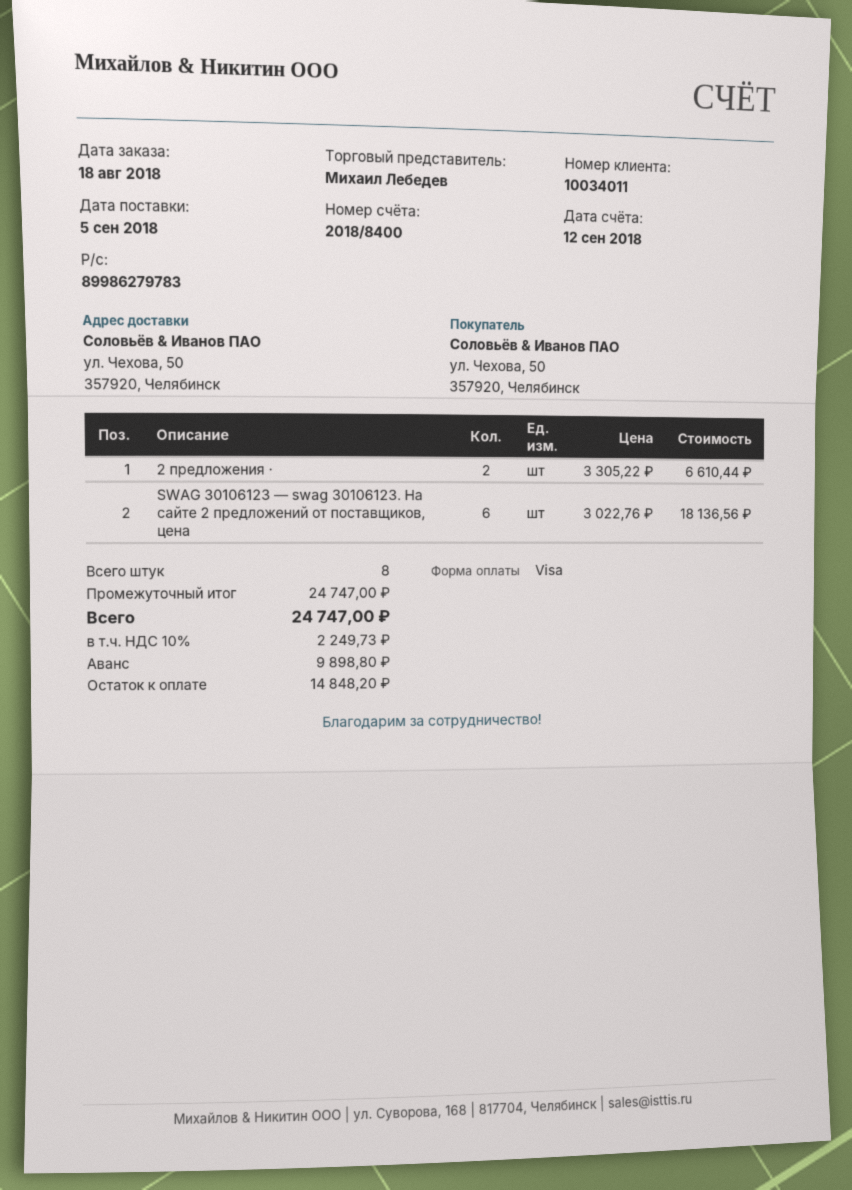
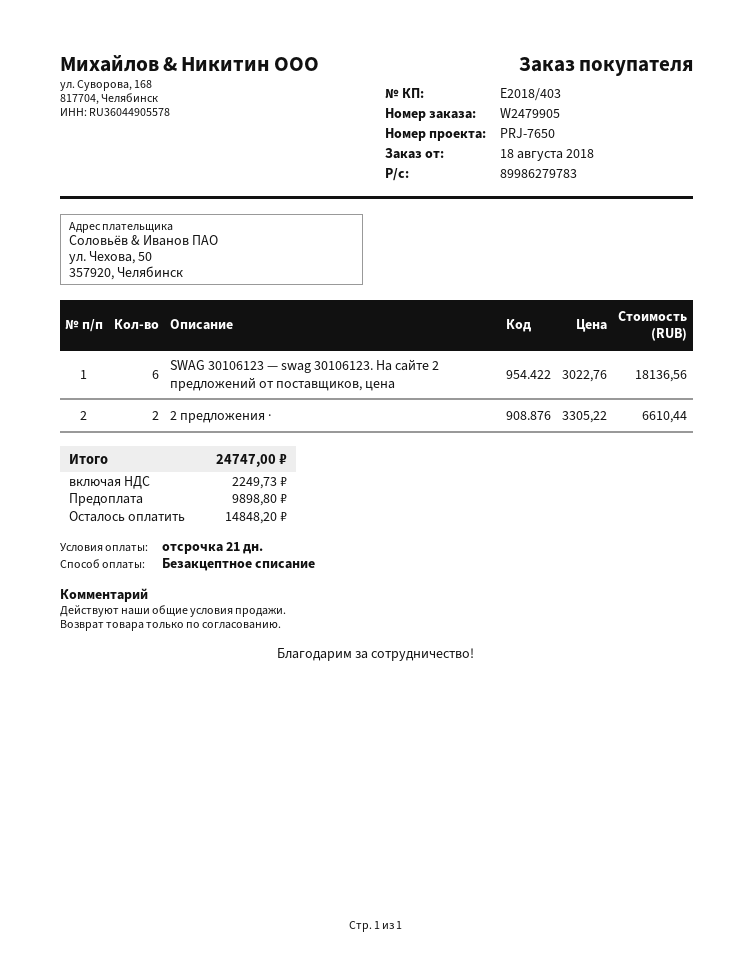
payment method: Visa -> direct debit

